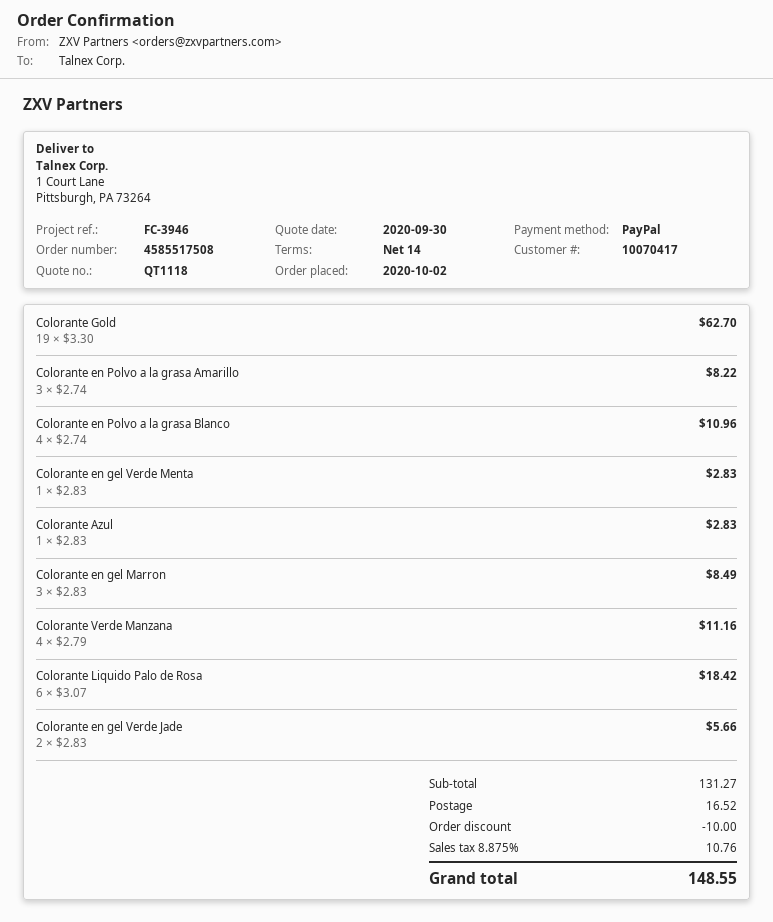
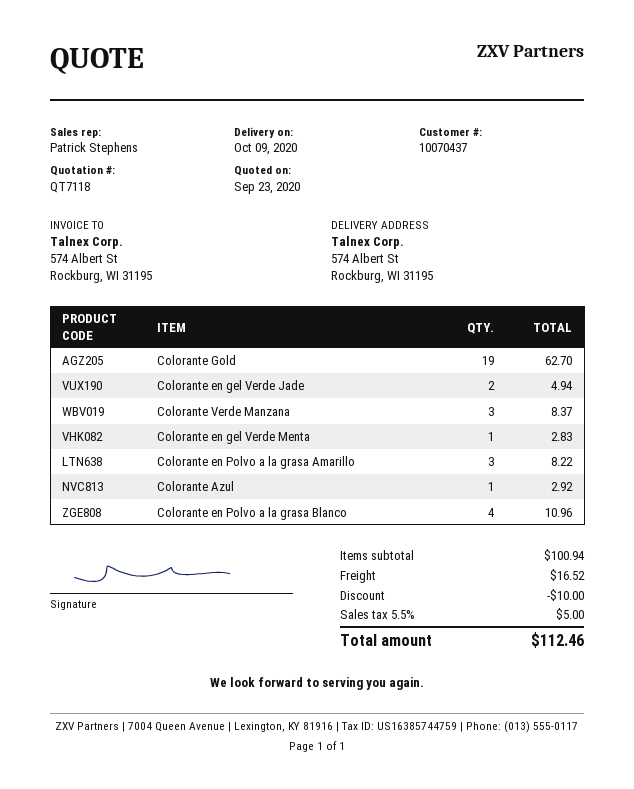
quote number: QT1118 -> QT7118
quote date: 2020-09-30 -> 2020-09-23
customer number: 10070417 -> 10070437
ship to: 1 Court Lane, Pittsburgh, PA 73264 -> 574 Albert St, Rockburg, WI 31195
Colorante Azul: 1 for 2.83 -> 1 for 2.92
Colorante en gel Marron: 3 for 8.49 -> none
Colorante Verde Manzana: 4 for 11.16 -> 3 for 8.37
Colorante Liquido Palo de Rosa: 6 for 18.42 -> none
Colorante en gel Verde Jade: 2 for 5.66 -> 2 for 4.94
subtotal: 131.27 -> 100.94
tax: 8.875% = 10.76 -> 5.5% = 5.00
total: 148.55 -> 112.46

